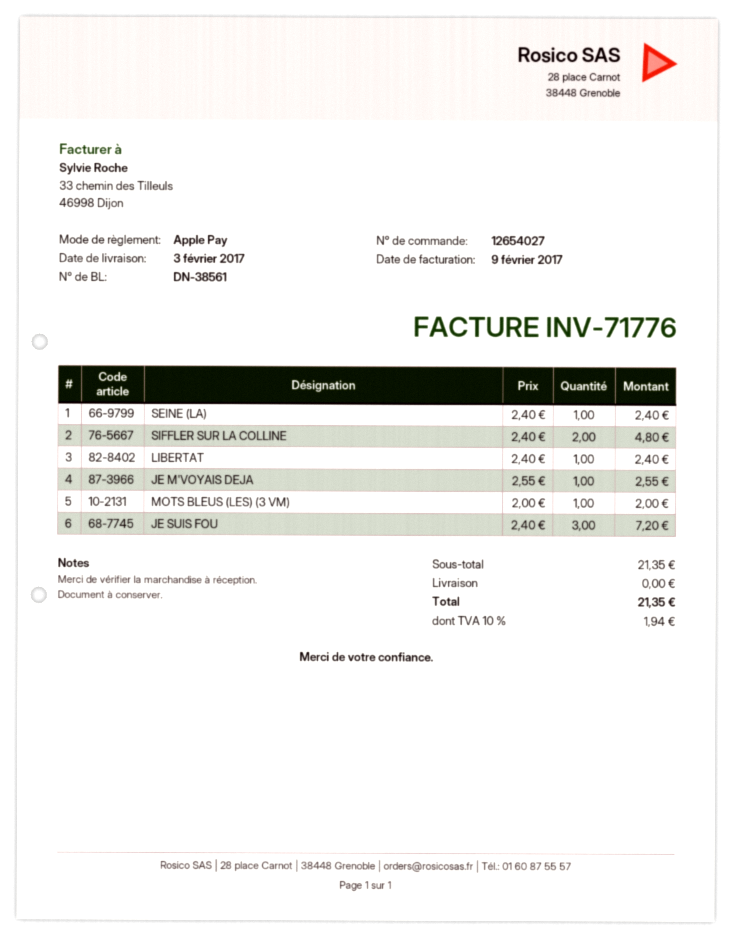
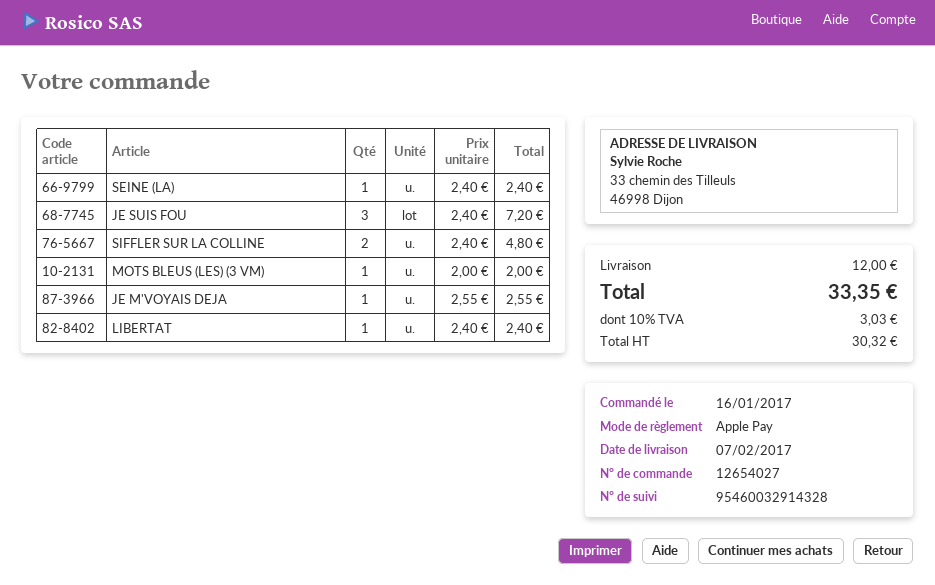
delivery date: 2017-02-03 -> 2017-02-07
shipping: 0.00 -> 12.00
tax: 10% = 1.94 -> 10% = 3.03
total: 21.35 -> 33.35

